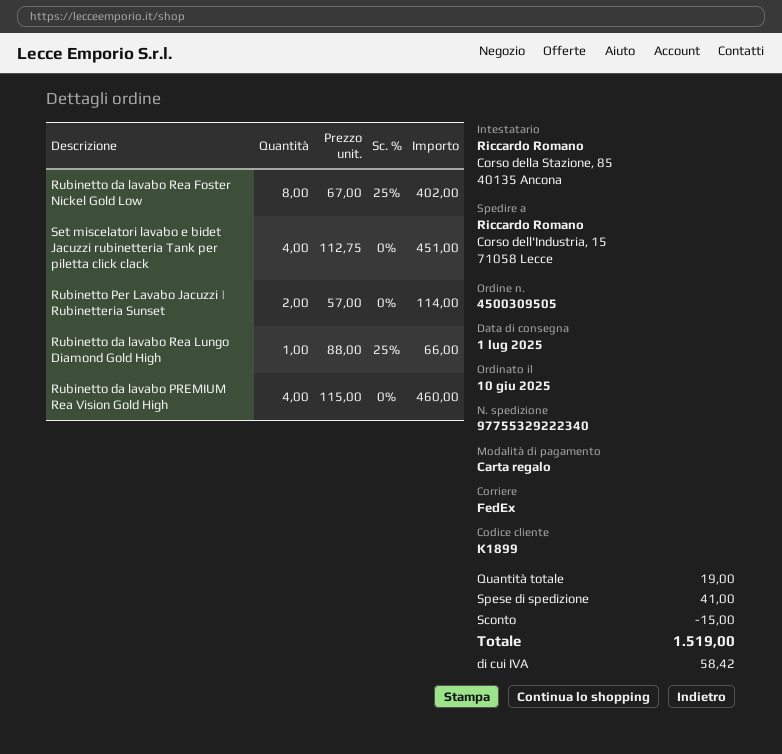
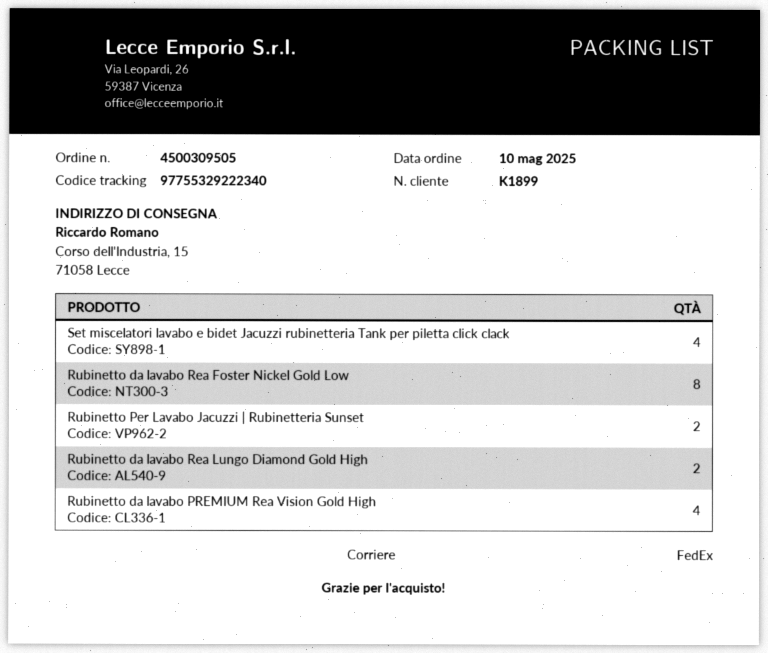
order date: 2025-06-10 -> 2025-05-10
Rubinetto da lavabo Rea Lungo Diamond Gold High: 1 -> 2

